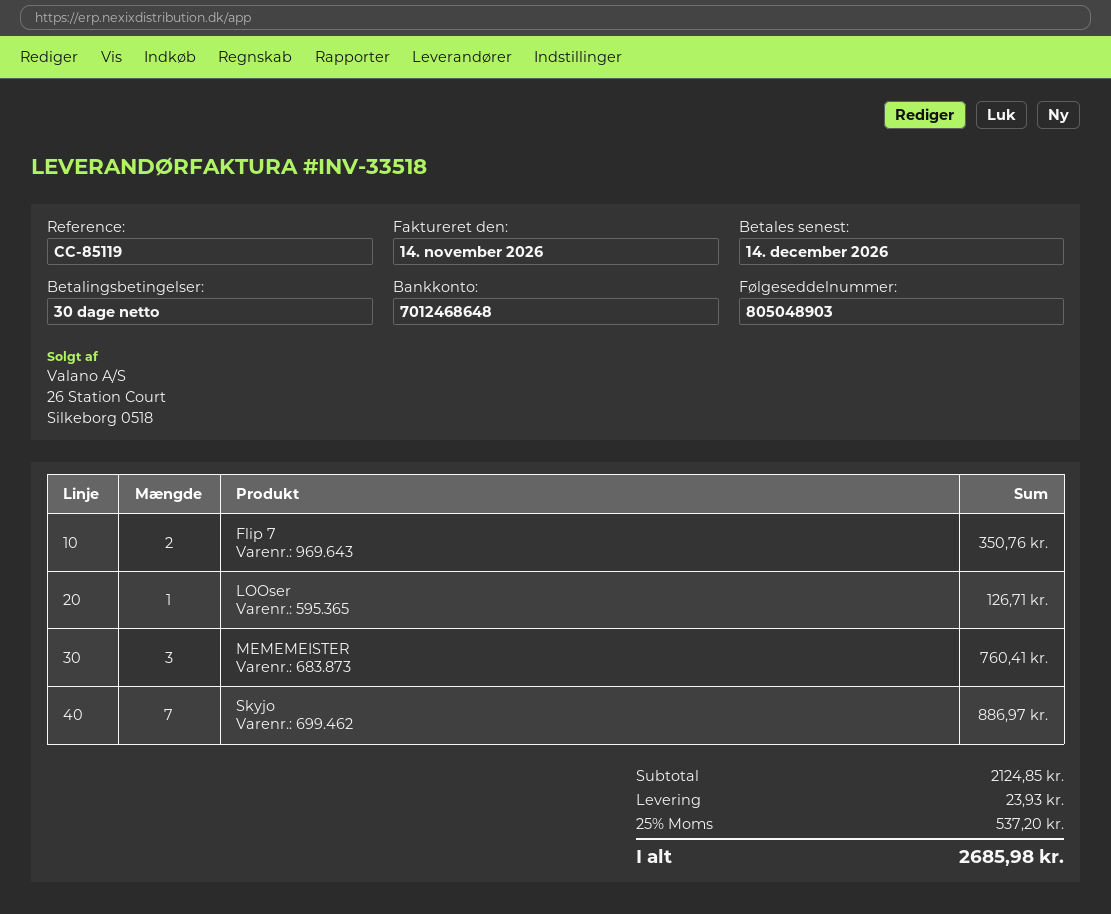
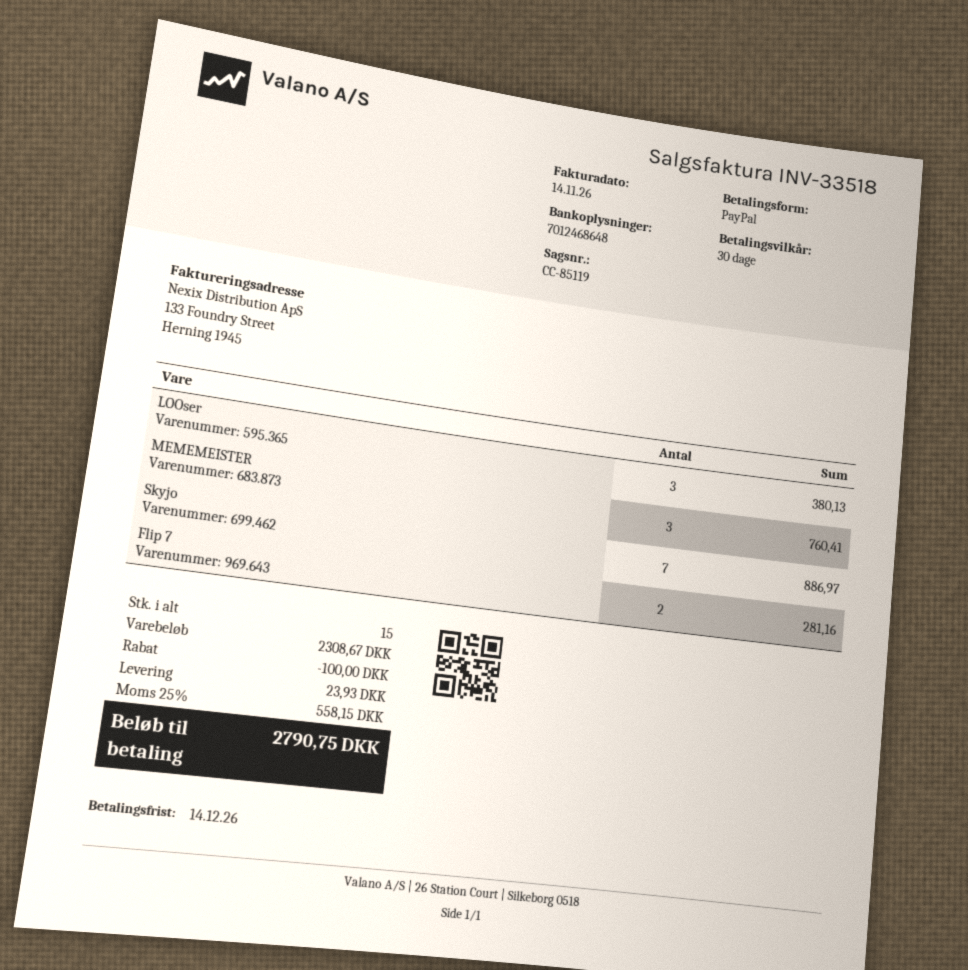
Flip 7: 2 for 350.76 -> 2 for 281.16
LOOser: 1 for 126.71 -> 3 for 380.13
subtotal: 2124.85 -> 2308.67
discount: none -> 100.00
tax: 25% = 537.20 -> 25% = 558.15
total: 2685.98 -> 2790.75

